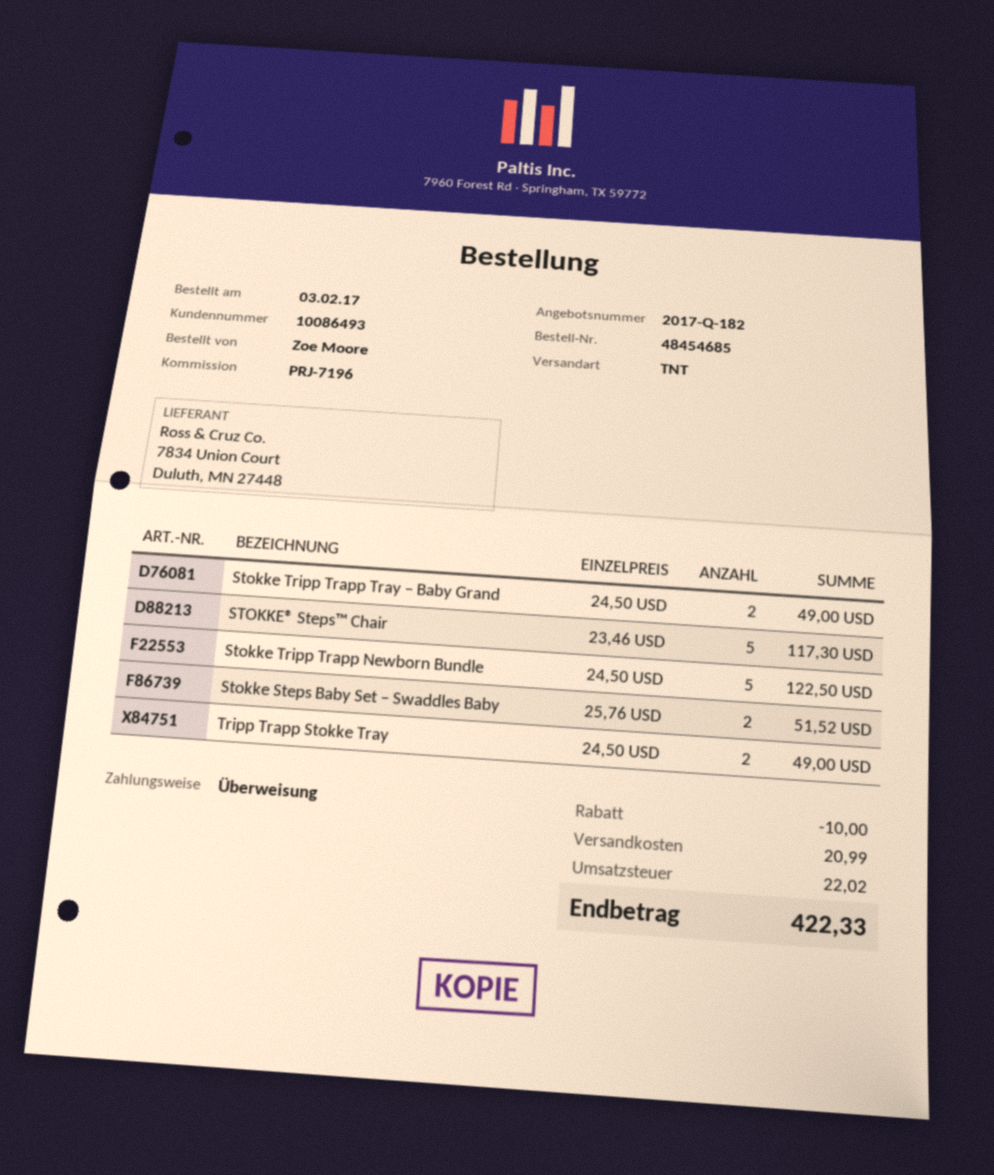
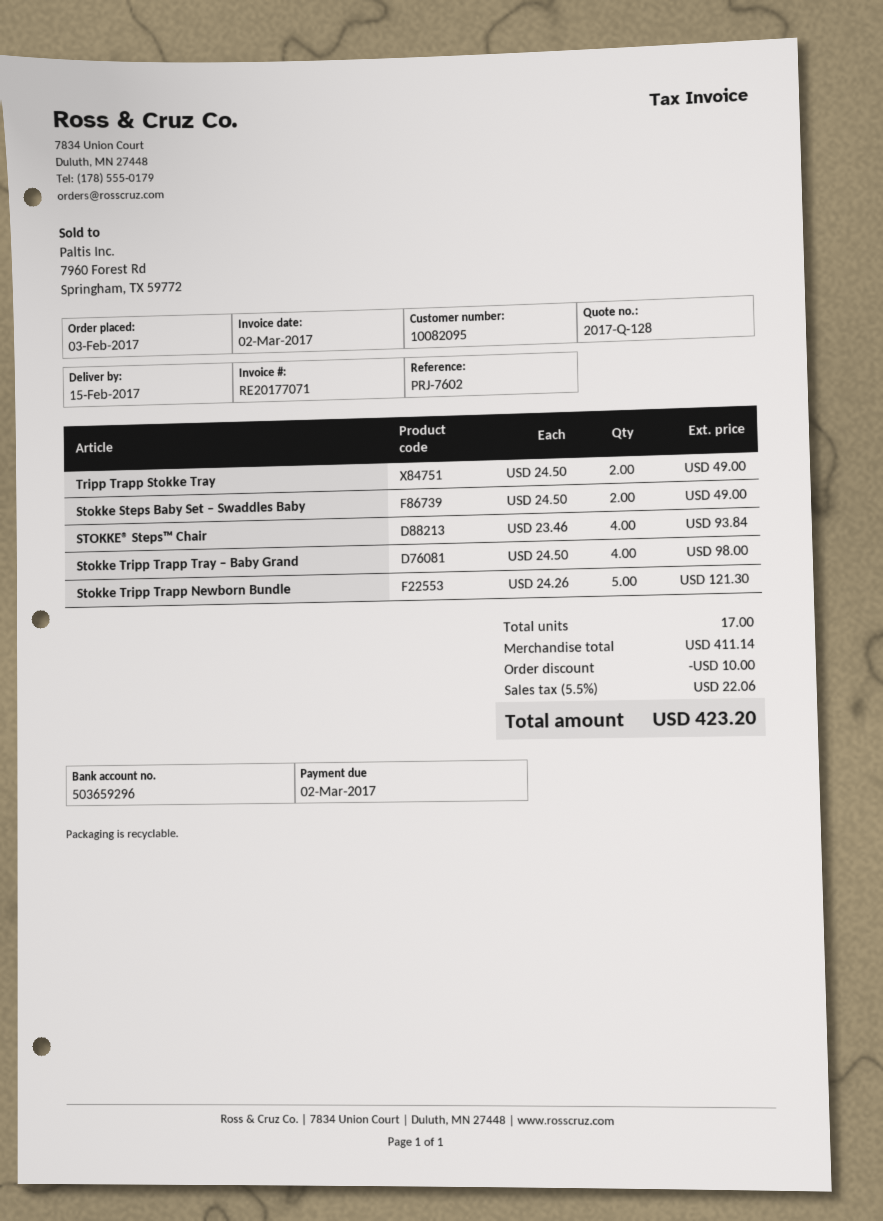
quote number: 2017-Q-182 -> 2017-Q-128
customer number: 10086493 -> 10082095
reference: PRJ-7196 -> PRJ-7602
Stokke Tripp Trapp Tray – Baby Grand: 2 x 24.50 = 49.00 -> 4 x 24.50 = 98.00
STOKKE® Steps™ Chair: 5 x 23.46 = 117.30 -> 4 x 23.46 = 93.84
Stokke Tripp Trapp Newborn Bundle: 5 x 24.50 = 122.50 -> 5 x 24.26 = 121.30
Stokke Steps Baby Set – Swaddles Baby: 2 x 25.76 = 51.52 -> 2 x 24.50 = 49.00
shipping: 20.99 -> none
tax: 22.02 -> 22.06
total: 422.33 -> 423.20

